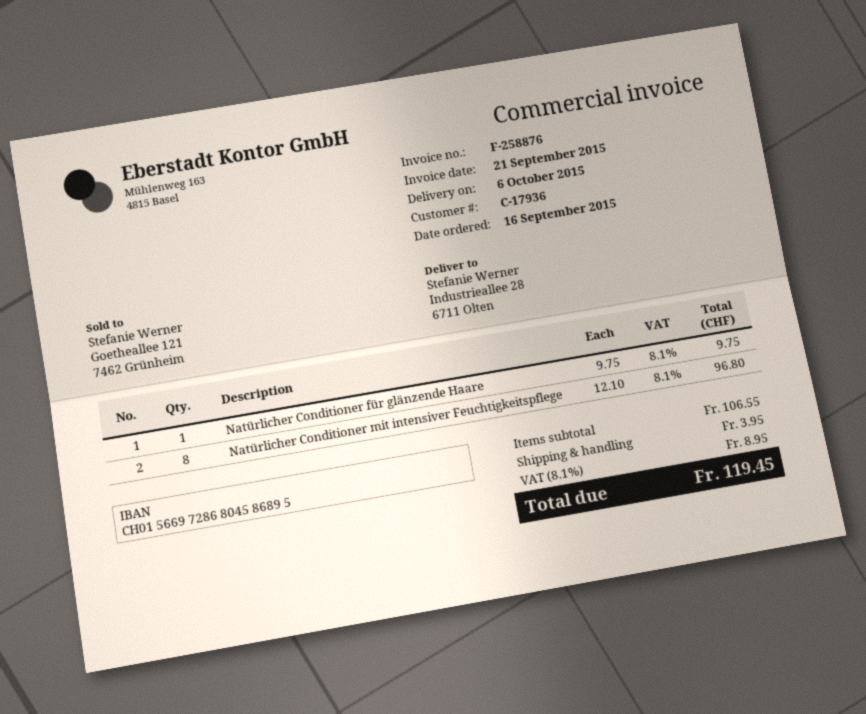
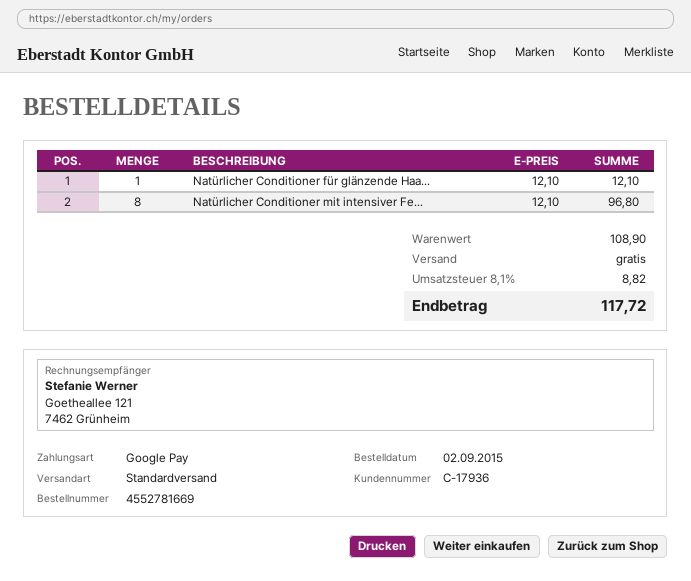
order date: 2015-09-16 -> 2015-09-02
Natürlicher Conditioner für glänzende Haare: 1 x 9.75 = 9.75 -> 1 x 12.10 = 12.10
subtotal: 106.55 -> 108.90
shipping: 3.95 -> 0.00
tax: 8.1% = 8.95 -> 8.1% = 8.82
total: 119.45 -> 117.72

